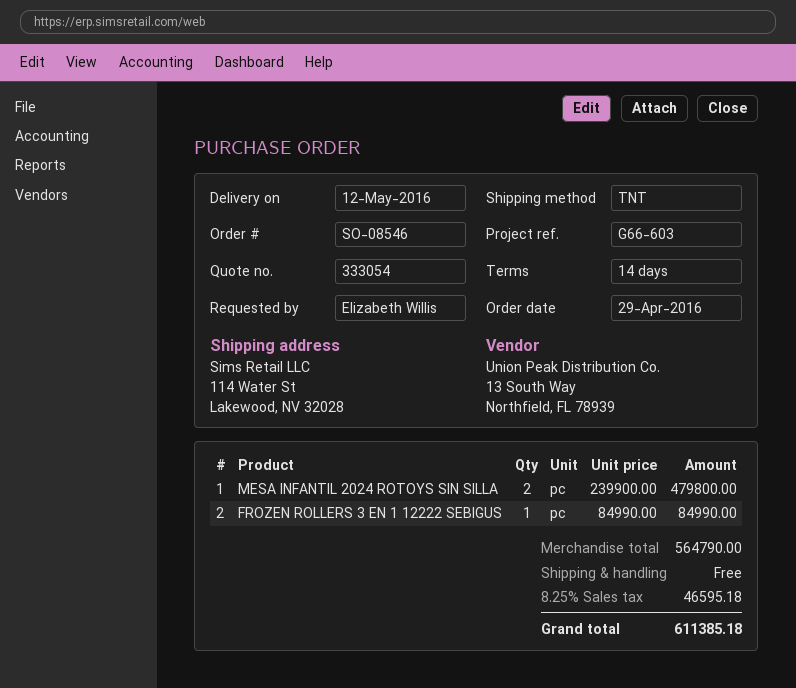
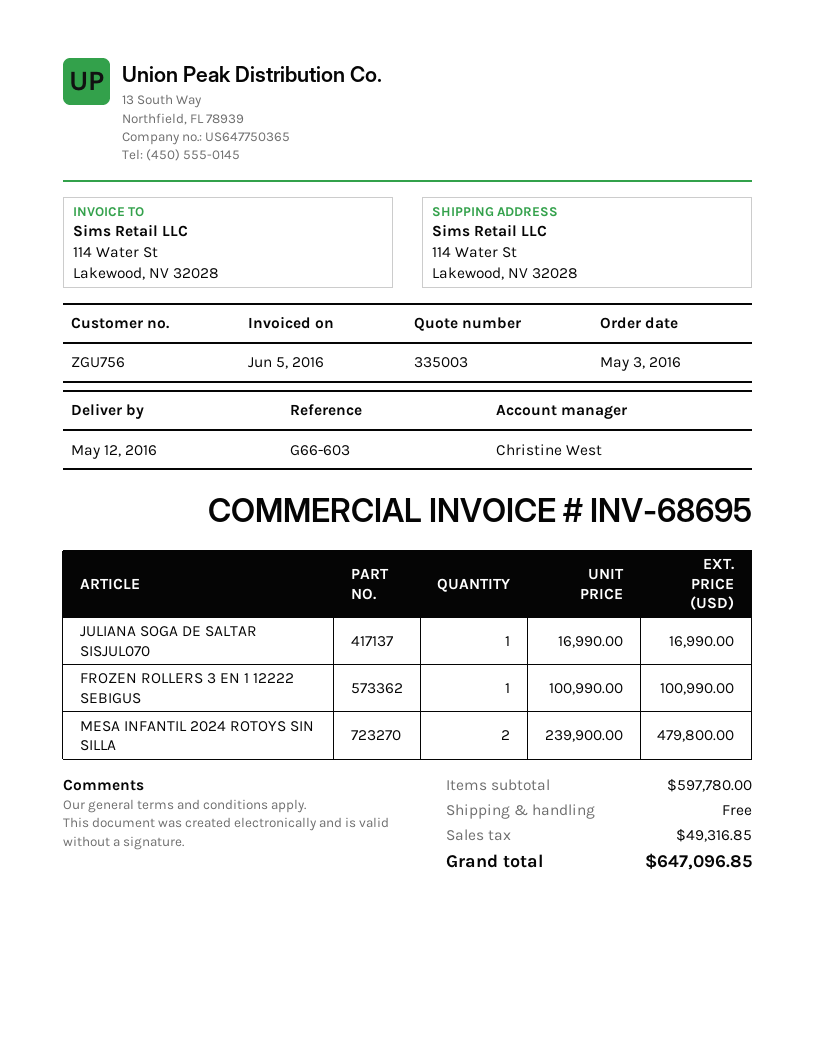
quote number: 333054 -> 335003
order date: 2016-04-29 -> 2016-05-03
FROZEN ROLLERS 3 EN 1 12222 SEBIGUS: 1 x 84990.00 = 84990.00 -> 1 x 100990.00 = 100990.00
JULIANA SOGA DE SALTAR SISJUL070: none -> 1 x 16990.00 = 16990.00
subtotal: 564790.00 -> 597780.00
tax: 46595.18 -> 49316.85
total: 611385.18 -> 647096.85

